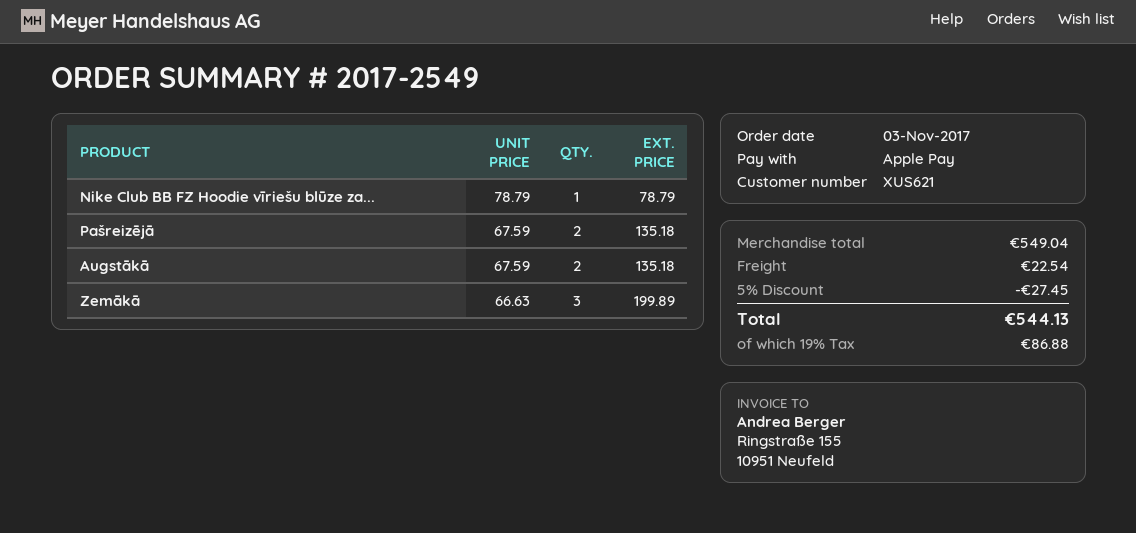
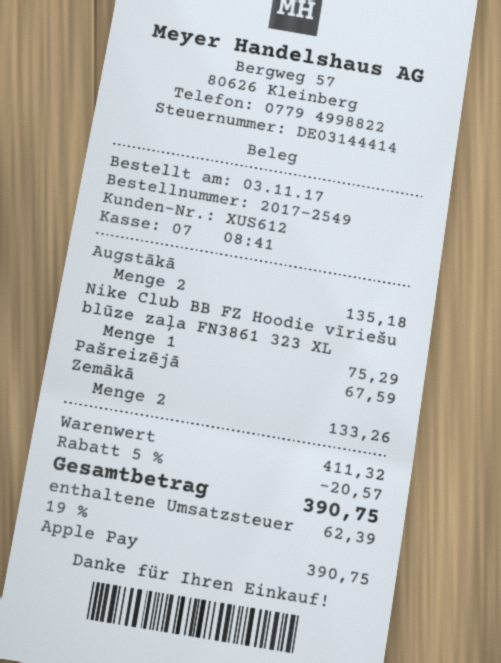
customer number: XUS621 -> XUS612
Nike Club BB FZ Hoodie vīriešu blūze za...: 1 for 78.79 -> 1 for 75.29
Pašreizējā: 2 for 135.18 -> 1 for 67.59
Zemākā: 3 for 199.89 -> 2 for 133.26
subtotal: 549.04 -> 411.32
discount: 5% = 27.45 -> 5% = 20.57
shipping: 22.54 -> none
tax: 19% = 86.88 -> 19% = 62.39
total: 544.13 -> 390.75

